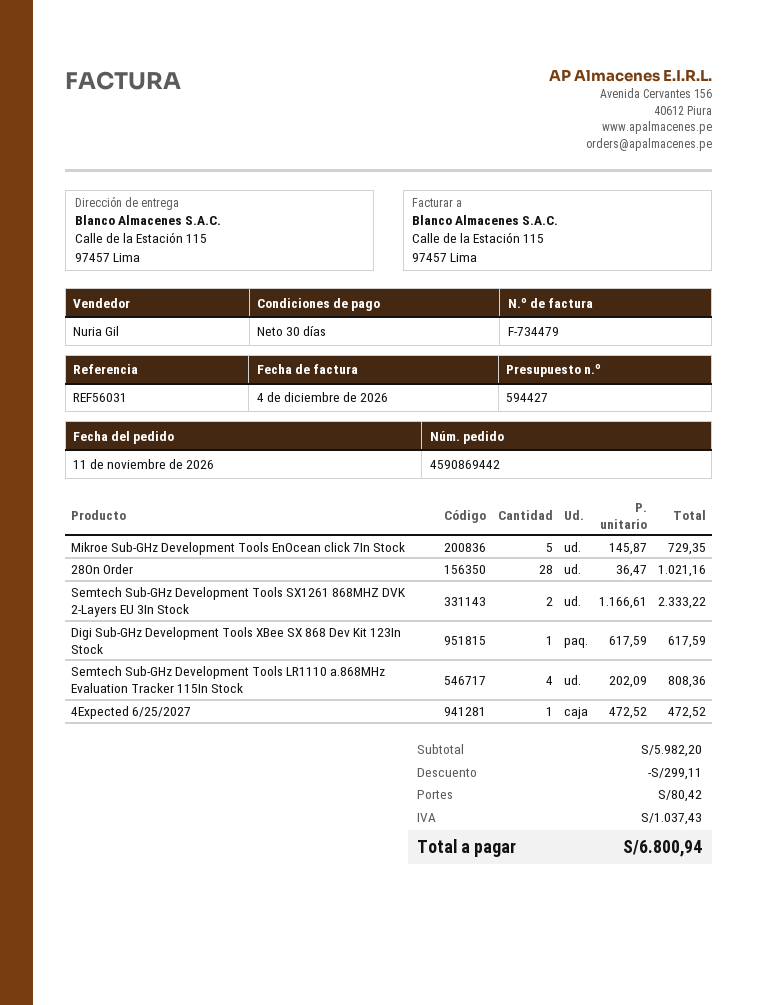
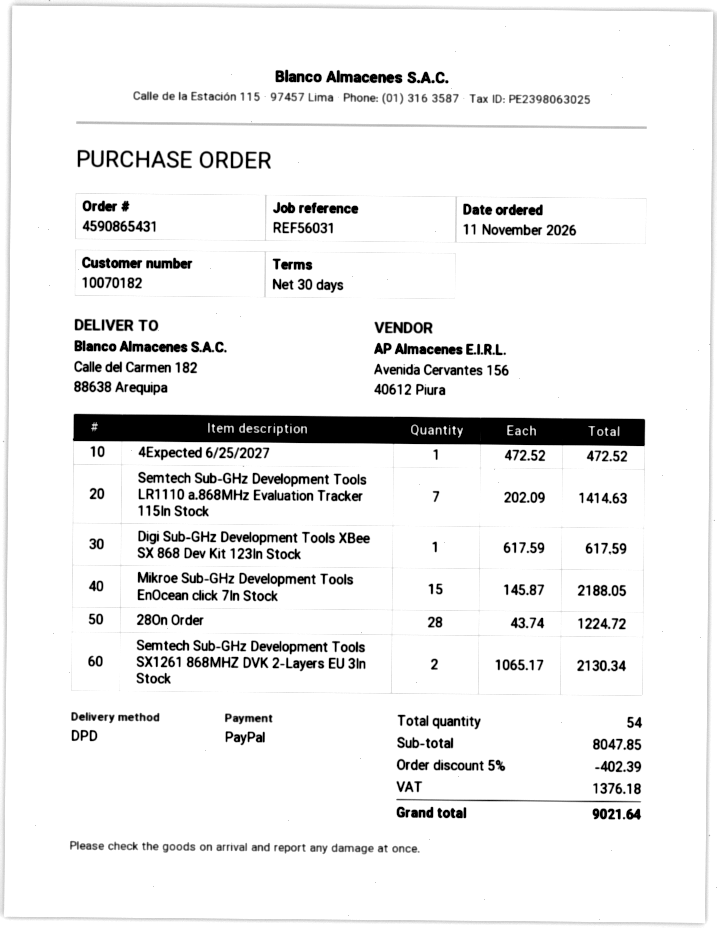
order number: 4590869442 -> 4590865431
ship to: Calle de la Estación 115, 97457 Lima -> Calle del Carmen 182, 88638 Arequipa
Mikroe Sub-GHz Development Tools EnOcean click 7In Stock: 5 x 145.87 = 729.35 -> 15 x 145.87 = 2188.05
28On Order: 28 x 36.47 = 1021.16 -> 28 x 43.74 = 1224.72
Semtech Sub-GHz Development Tools SX1261 868MHZ DVK 2-Layers EU 3In Stock: 2 x 1166.61 = 2333.22 -> 2 x 1065.17 = 2130.34
Semtech Sub-GHz Development Tools LR1110 a.868MHz Evaluation Tracker 115In Stock: 4 x 202.09 = 808.36 -> 7 x 202.09 = 1414.63
subtotal: 5982.20 -> 8047.85
discount: 299.11 -> 402.39
shipping: 80.42 -> none
tax: 1037.43 -> 1376.18
total: 6800.94 -> 9021.64

